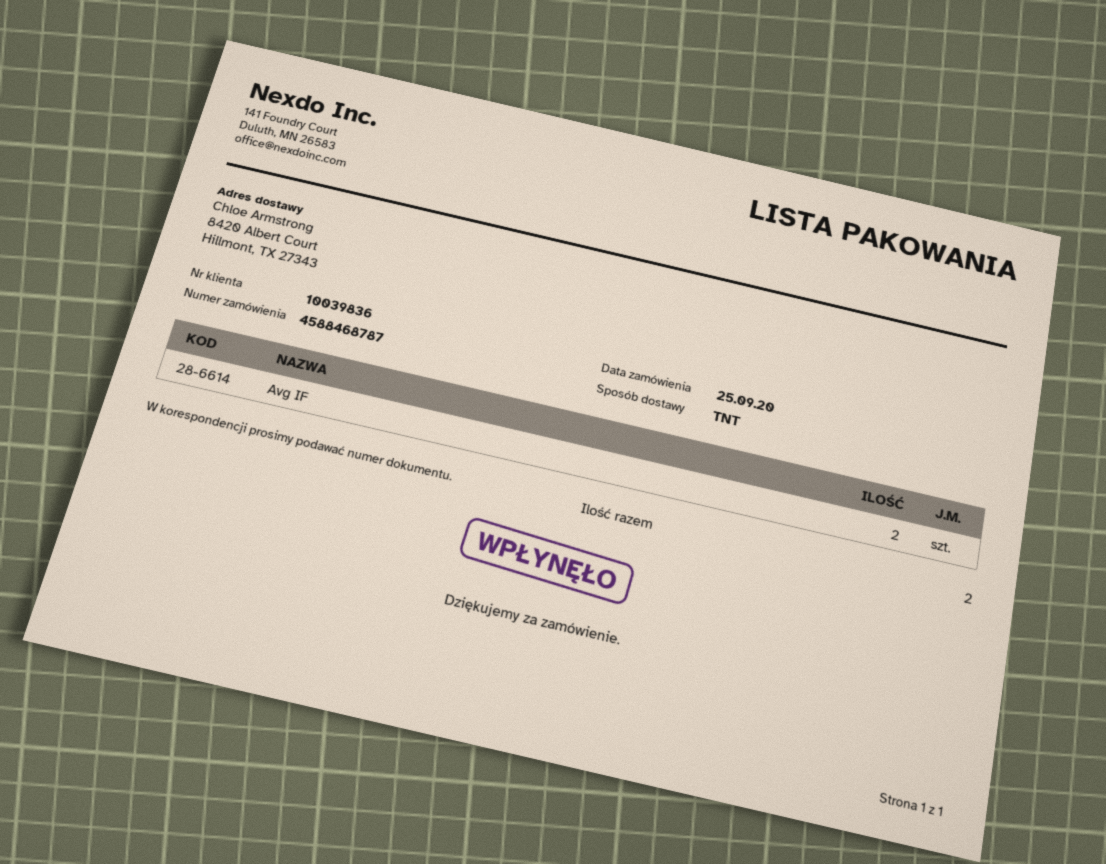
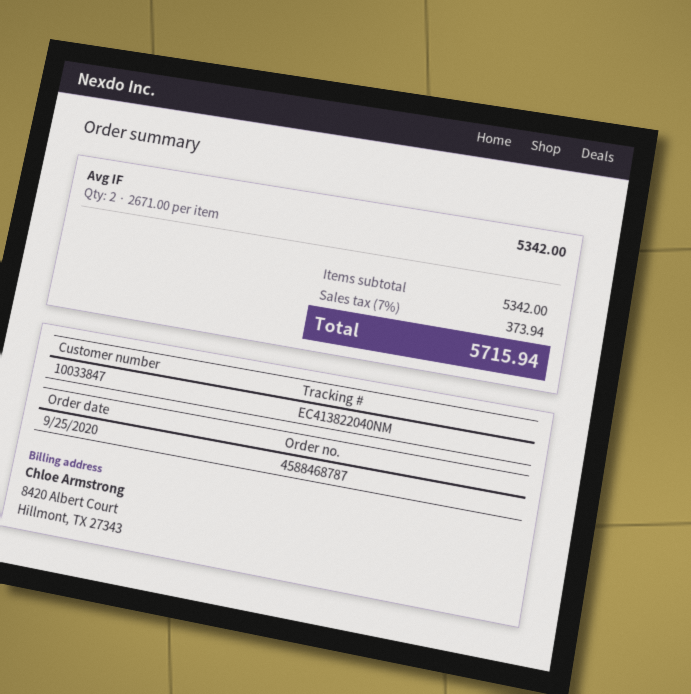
customer number: 10039836 -> 10033847

